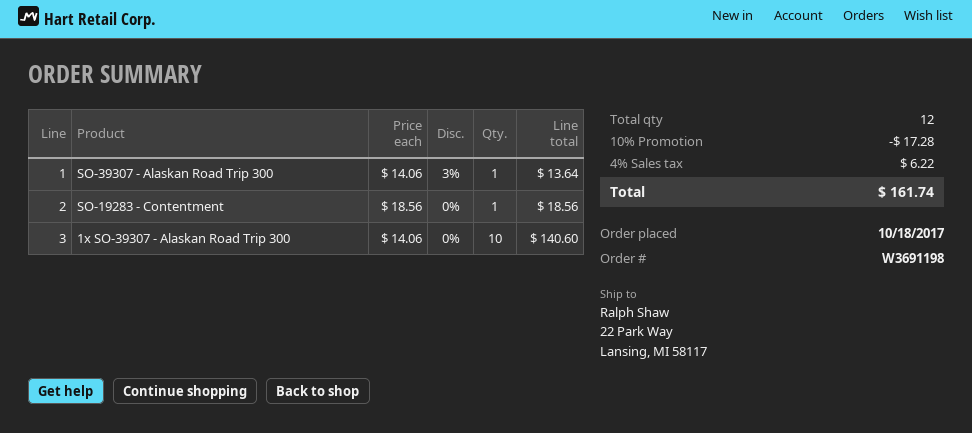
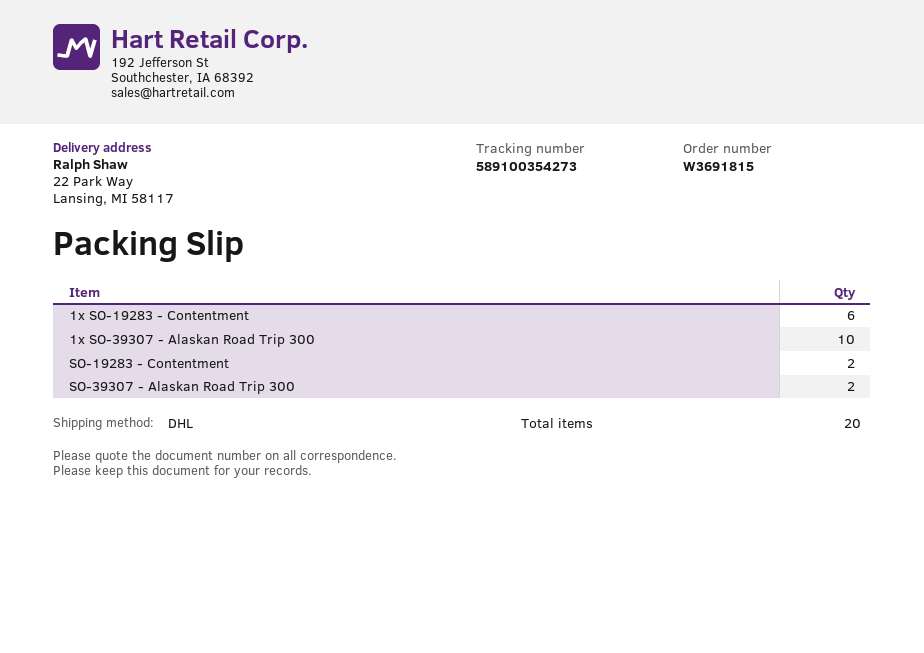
order number: W3691198 -> W3691815
SO-39307 - Alaskan Road Trip 300: 1 -> 2
SO-19283 - Contentment: 1 -> 2
1x SO-19283 - Contentment: none -> 6
total quantity: 12 -> 20

